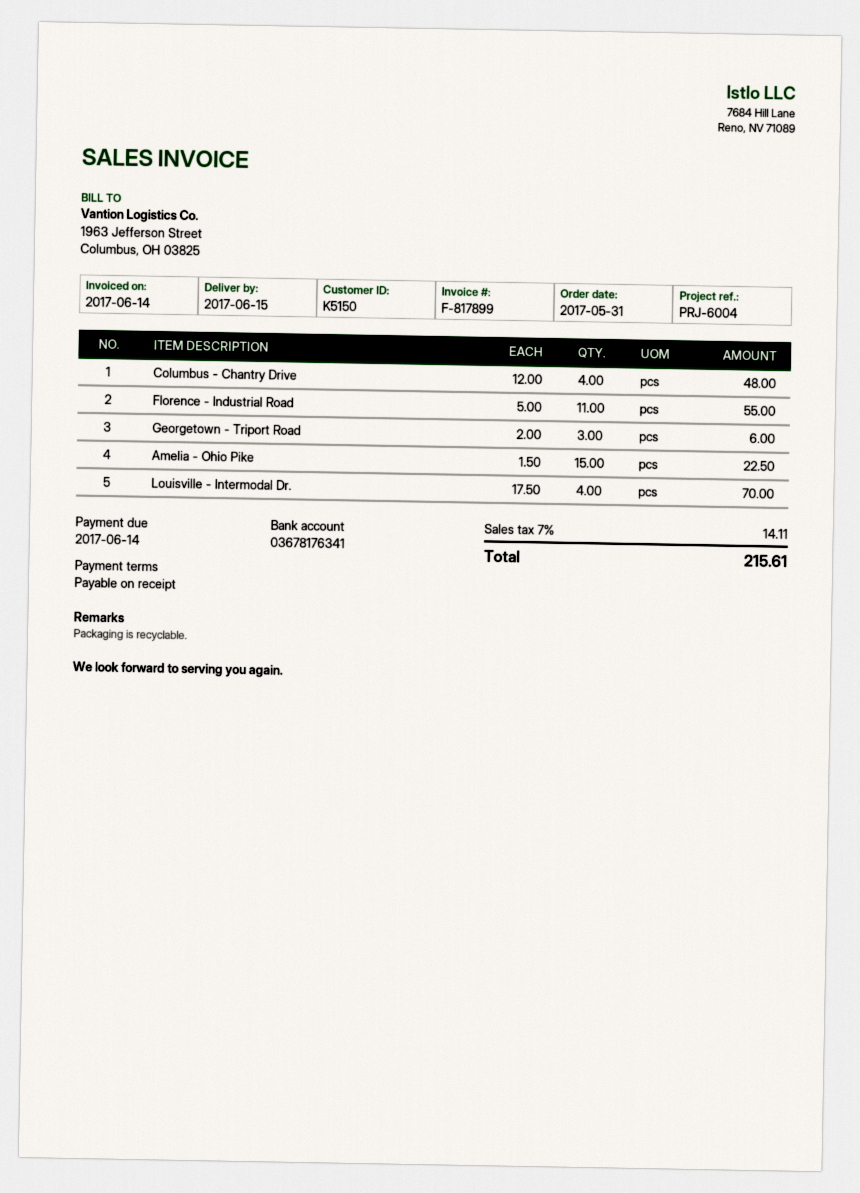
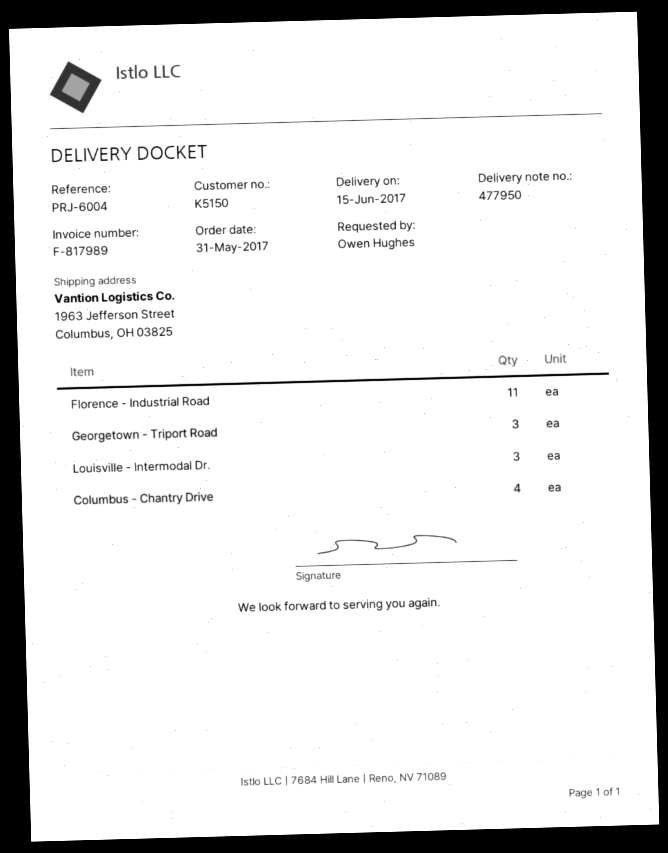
invoice number: F-817899 -> F-817989
Amelia - Ohio Pike: 15 -> none
Louisville - Intermodal Dr.: 4 -> 3

